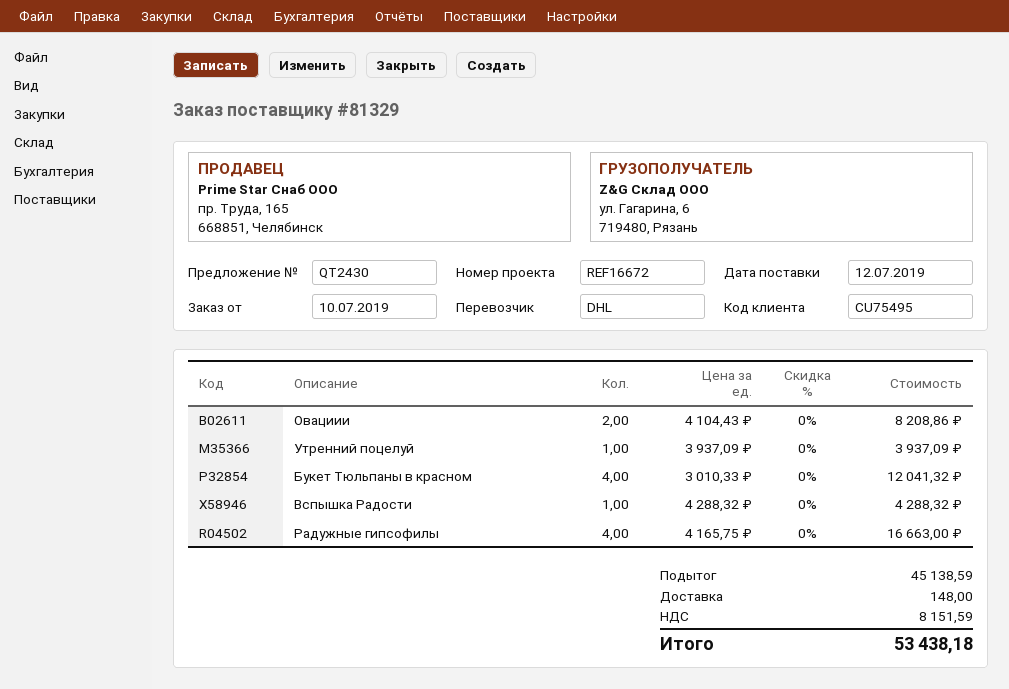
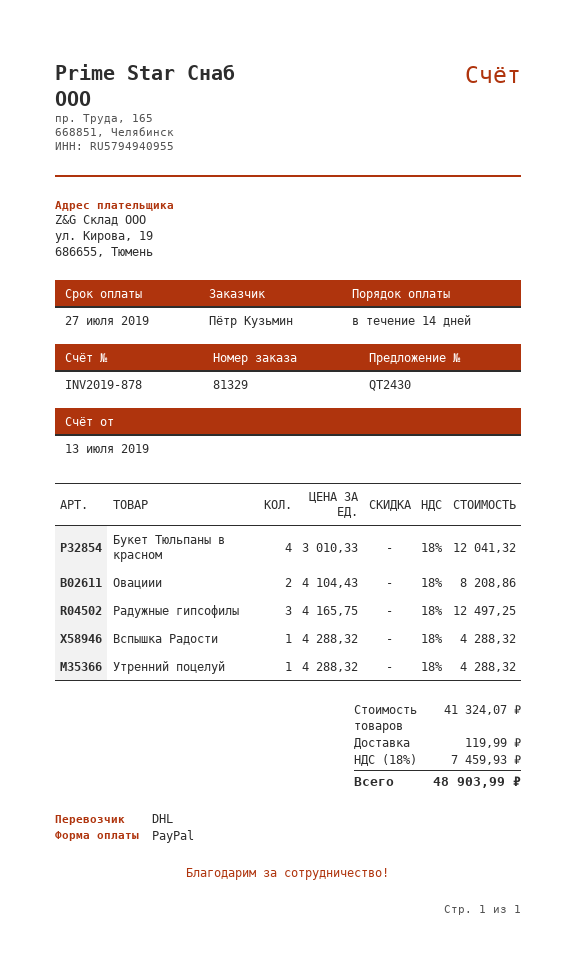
Утренний поцелуй: 1 x 3937.09 = 3937.09 -> 1 x 4288.32 = 4288.32
Радужные гипсофилы: 4 x 4165.75 = 16663.00 -> 3 x 4165.75 = 12497.25
subtotal: 45138.59 -> 41324.07
shipping: 148.00 -> 119.99
tax: 8151.59 -> 7459.93
total: 53438.18 -> 48903.99

